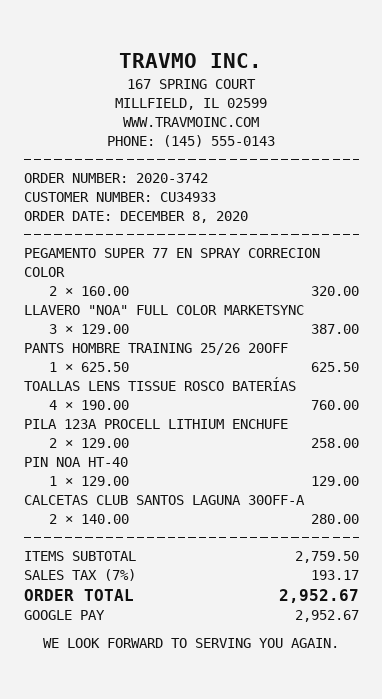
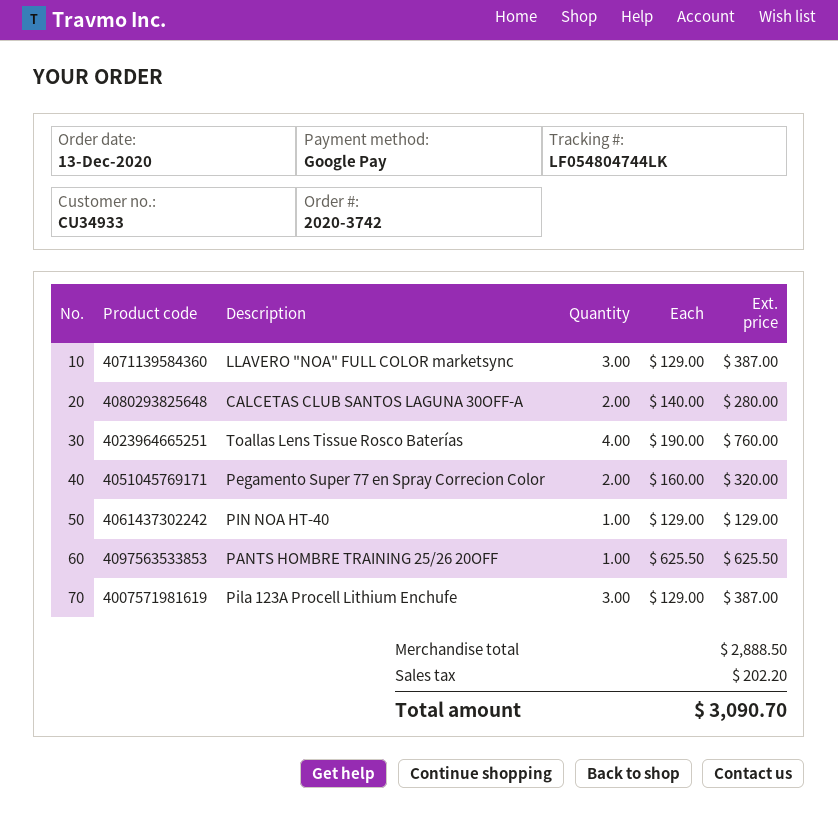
order date: 2020-12-08 -> 2020-12-13
PILA 123A PROCELL LITHIUM ENCHUFE: 2 x 129.00 = 258.00 -> 3 x 129.00 = 387.00
subtotal: 2759.50 -> 2888.50
tax: 193.17 -> 202.20
total: 2952.67 -> 3090.70

